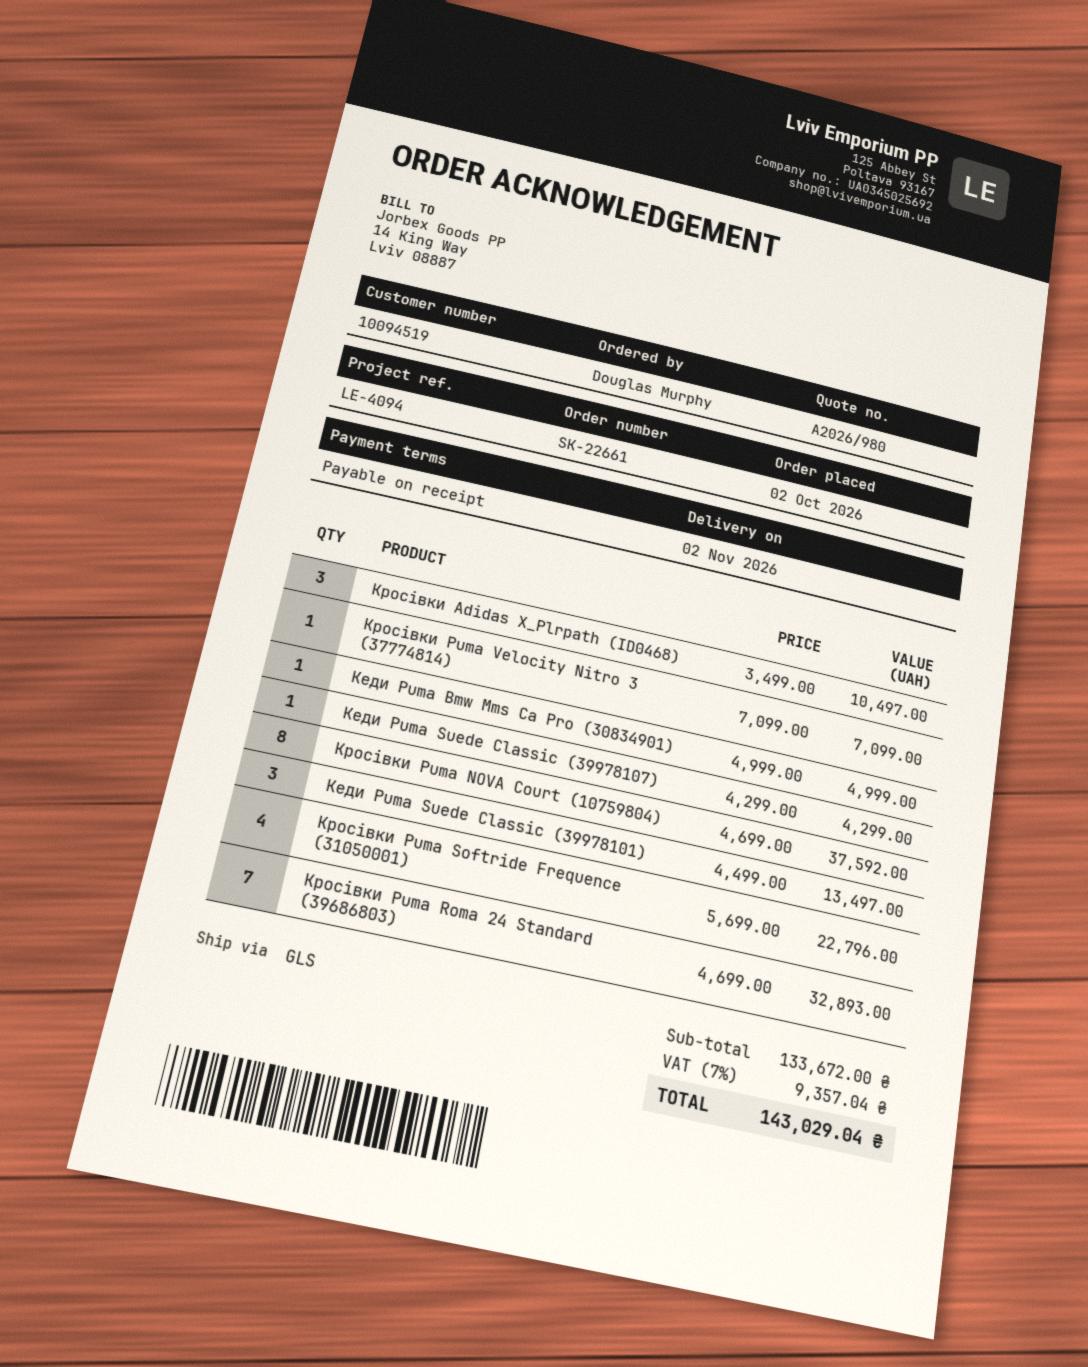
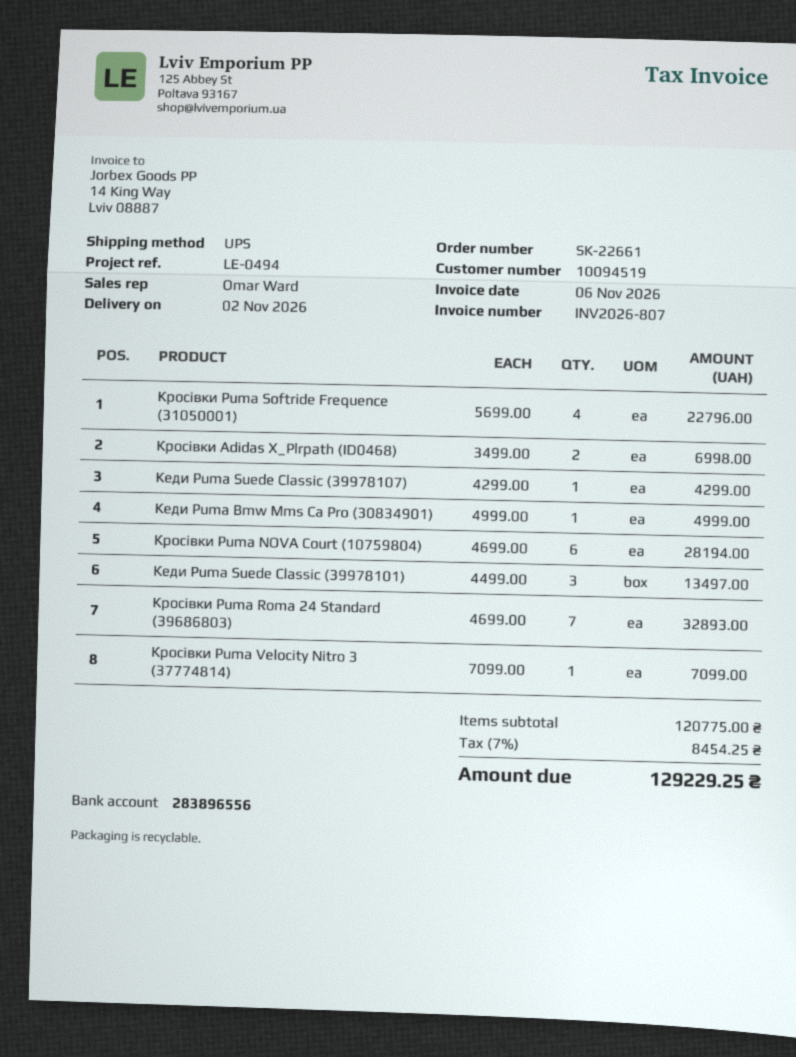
reference: LE-4094 -> LE-0494
shipping method: GLS -> UPS
Кросівки Adidas X_Plrpath (ID0468): 3 x 3499.00 = 10497.00 -> 2 x 3499.00 = 6998.00
Кросівки Puma NOVA Court (10759804): 8 x 4699.00 = 37592.00 -> 6 x 4699.00 = 28194.00
subtotal: 133672.00 -> 120775.00
tax: 7% = 9357.04 -> 7% = 8454.25
total: 143029.04 -> 129229.25

